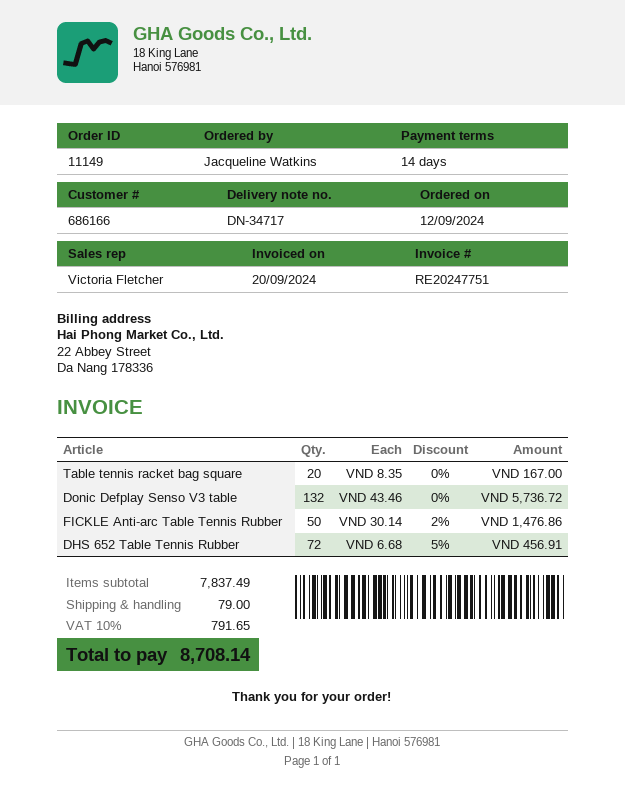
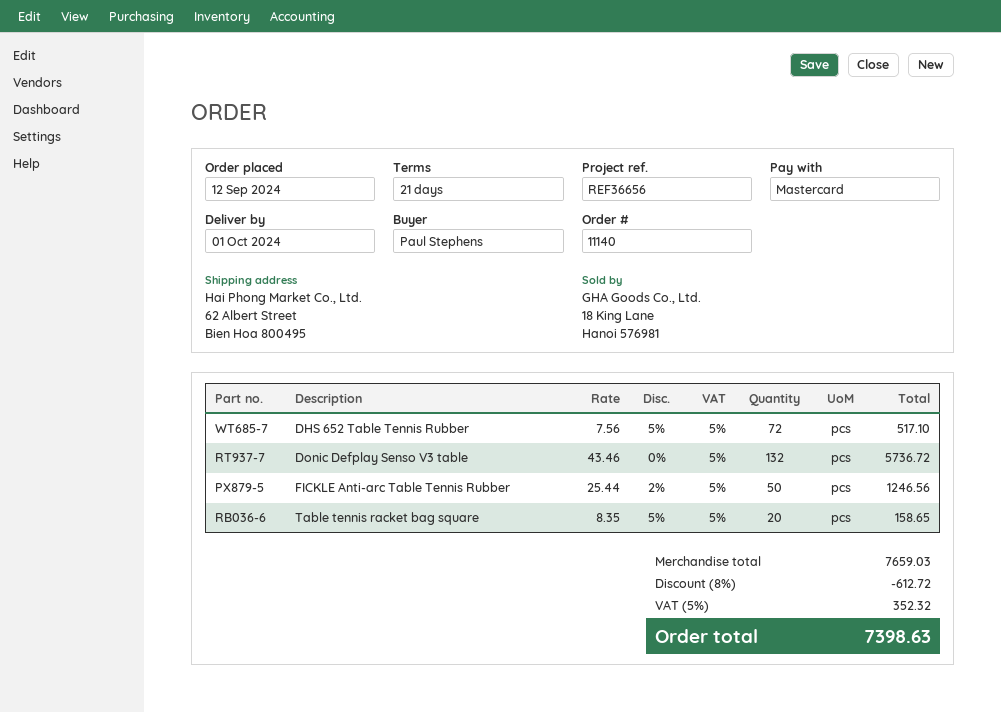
order number: 11149 -> 11140
payment terms: 14 days -> 21 days
ordered by: Jacqueline Watkins -> Paul Stephens
Table tennis racket bag square: 20 x 8.35 = 167.00 -> 20 x 8.35 - 5% = 158.65
FICKLE Anti-arc Table Tennis Rubber: 50 x 30.14 - 2% = 1476.86 -> 50 x 25.44 - 2% = 1246.56
DHS 652 Table Tennis Rubber: 72 x 6.68 - 5% = 456.91 -> 72 x 7.56 - 5% = 517.10
subtotal: 7837.49 -> 7659.03
discount: none -> 8% = 612.72
shipping: 79.00 -> none
tax: 10% = 791.65 -> 5% = 352.32
total: 8708.14 -> 7398.63

